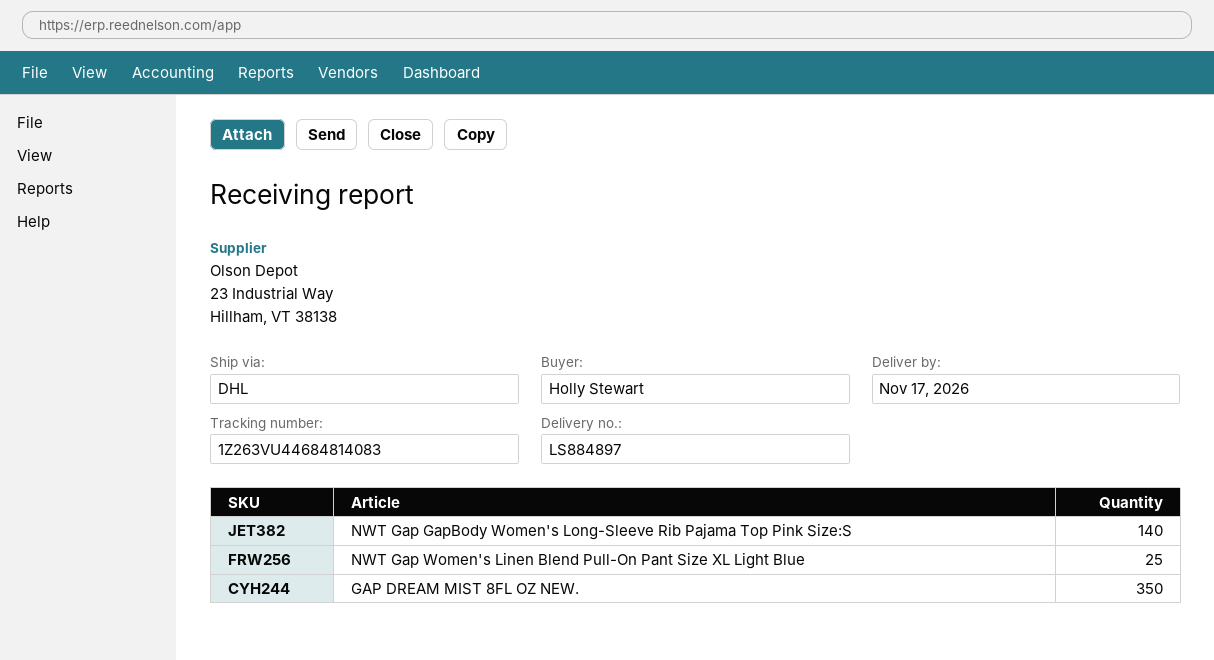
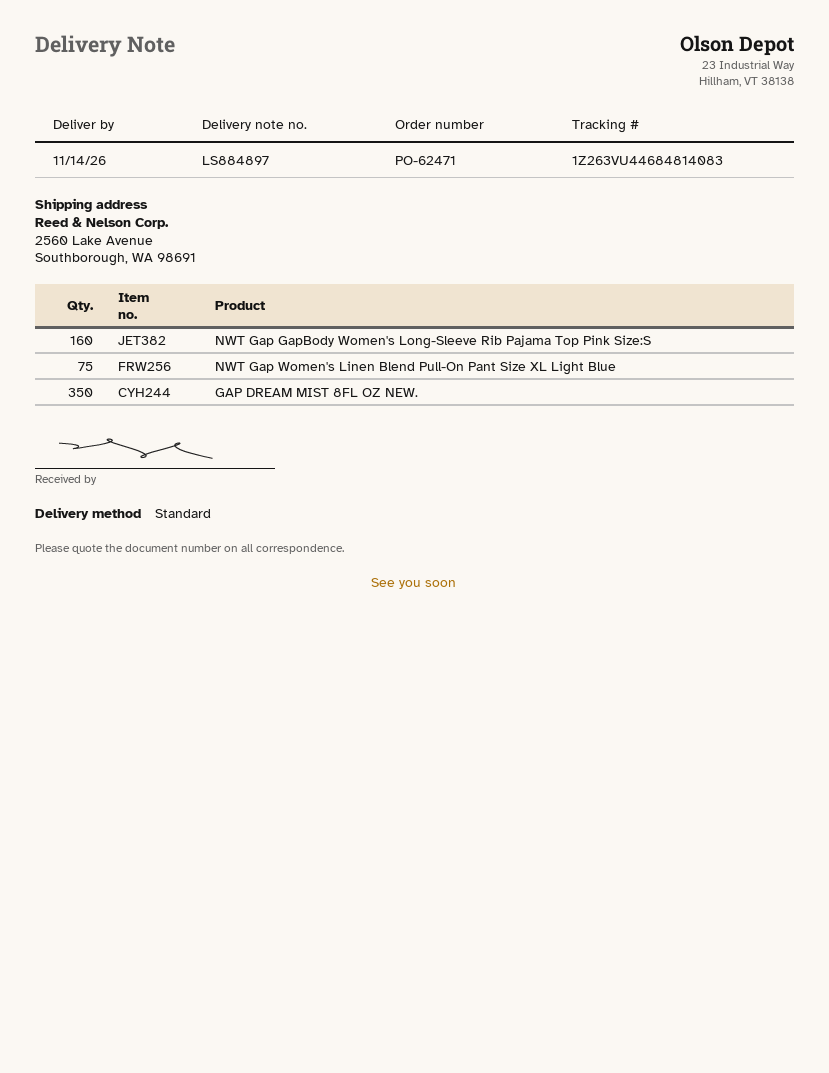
delivery date: 2026-11-17 -> 2026-11-14
shipping method: DHL -> standard
NWT Gap GapBody Women's Long-Sleeve Rib Pajama Top Pink Size:S: 140 -> 160
NWT Gap Women's Linen Blend Pull-On Pant Size XL Light Blue: 25 -> 75

